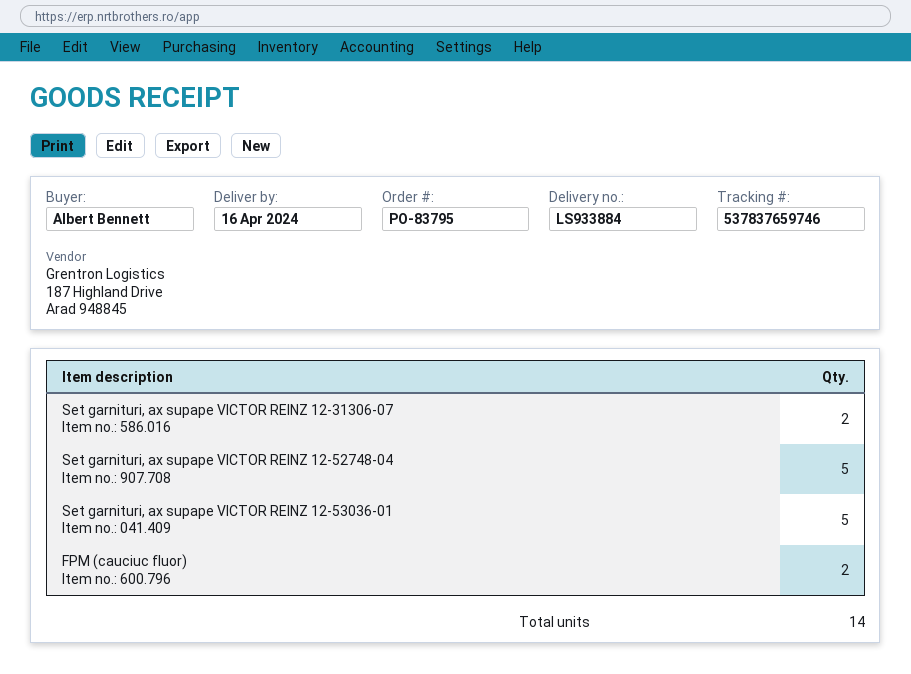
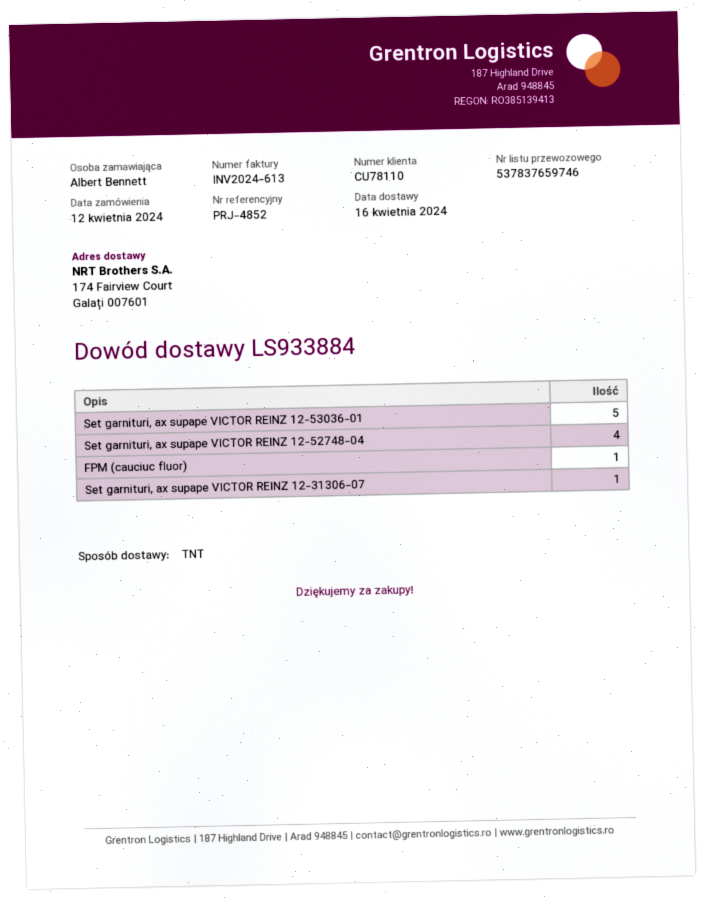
Set garnituri, ax supape VICTOR REINZ 12-31306-07: 2 -> 1
Set garnituri, ax supape VICTOR REINZ 12-52748-04: 5 -> 4
FPM (cauciuc fluor): 2 -> 1

